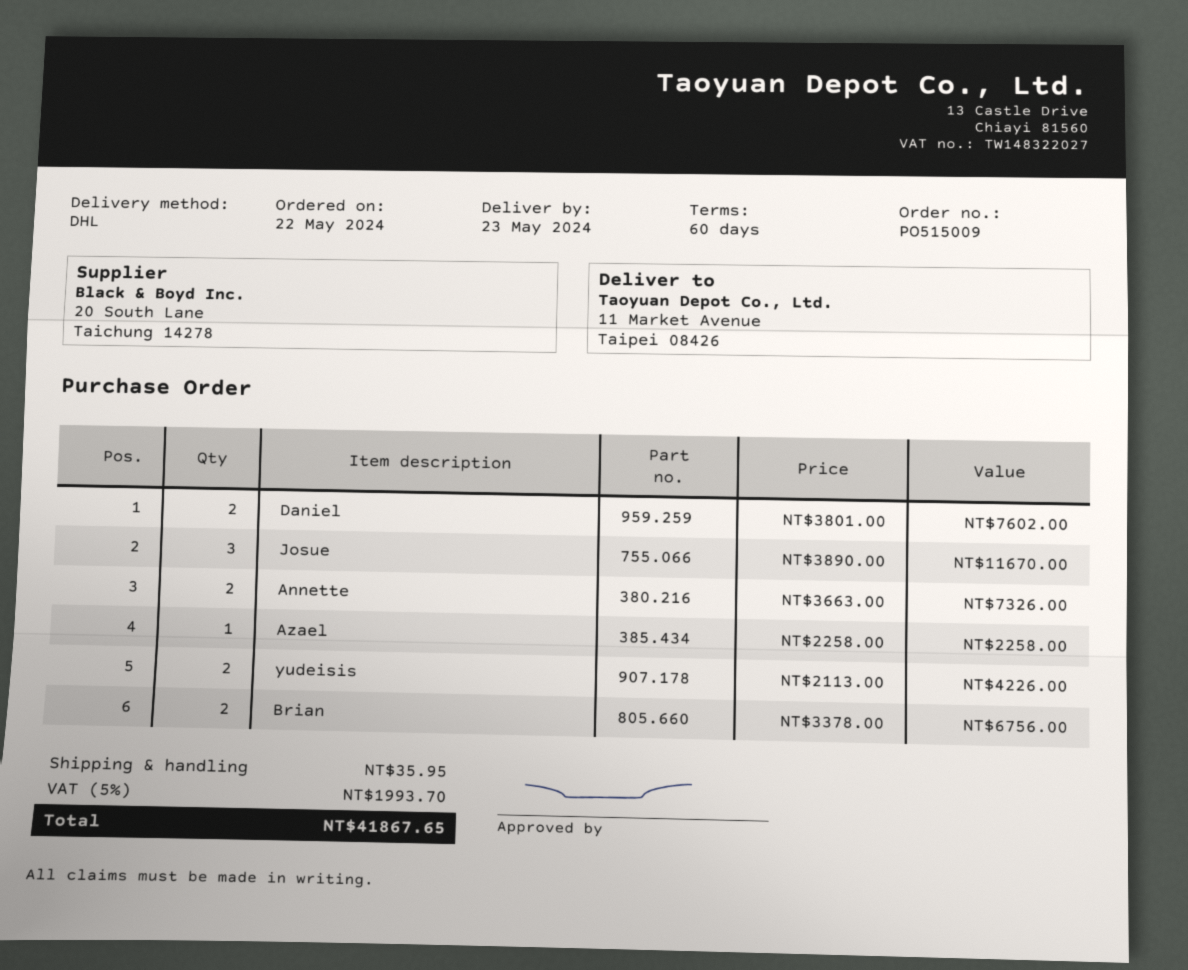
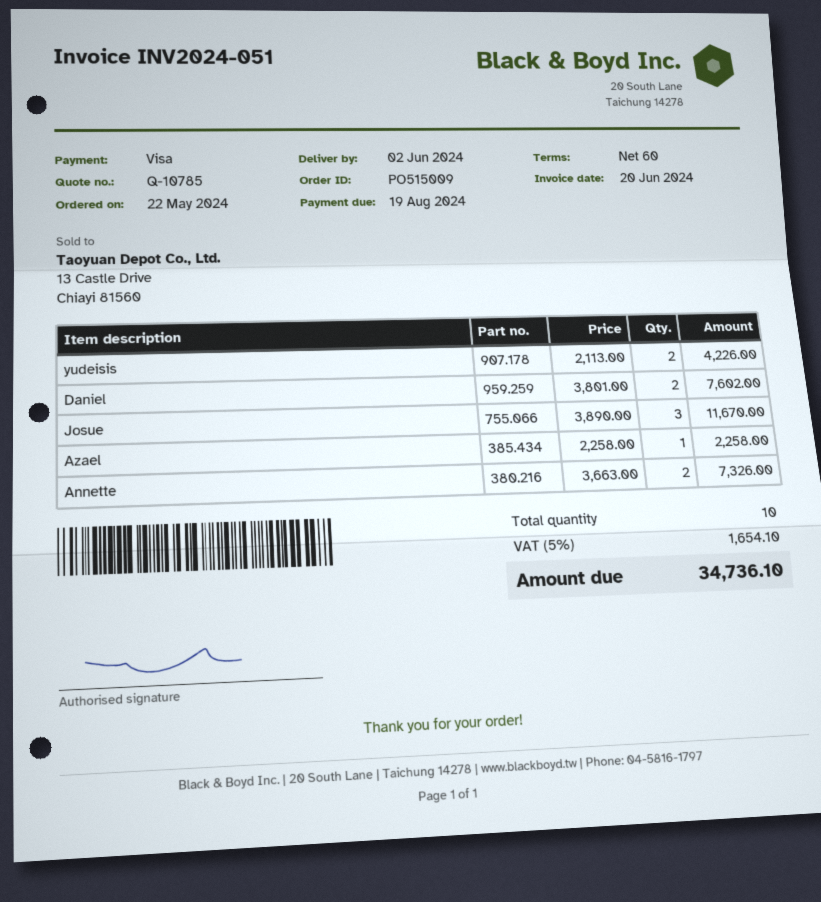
delivery date: 2024-05-23 -> 2024-06-02
Brian: 2 x 3378.00 = 6756.00 -> none
shipping: 35.95 -> none
tax: 5% = 1993.70 -> 5% = 1654.10
total: 41867.65 -> 34736.10

